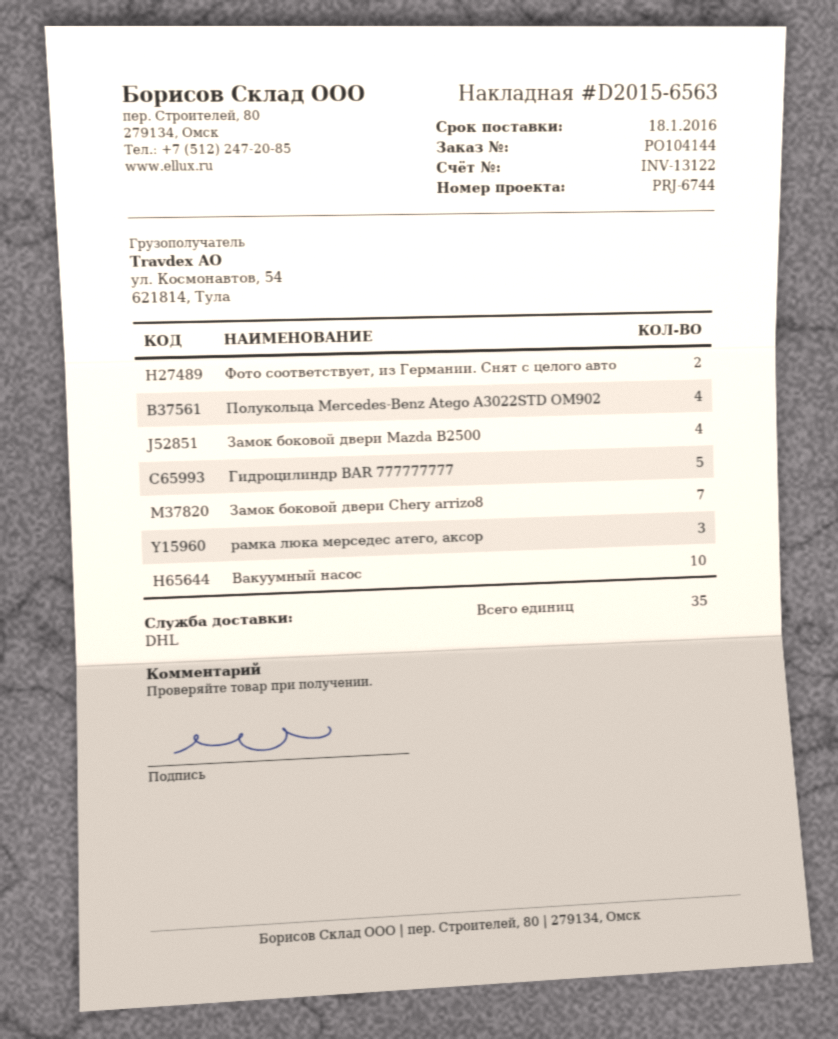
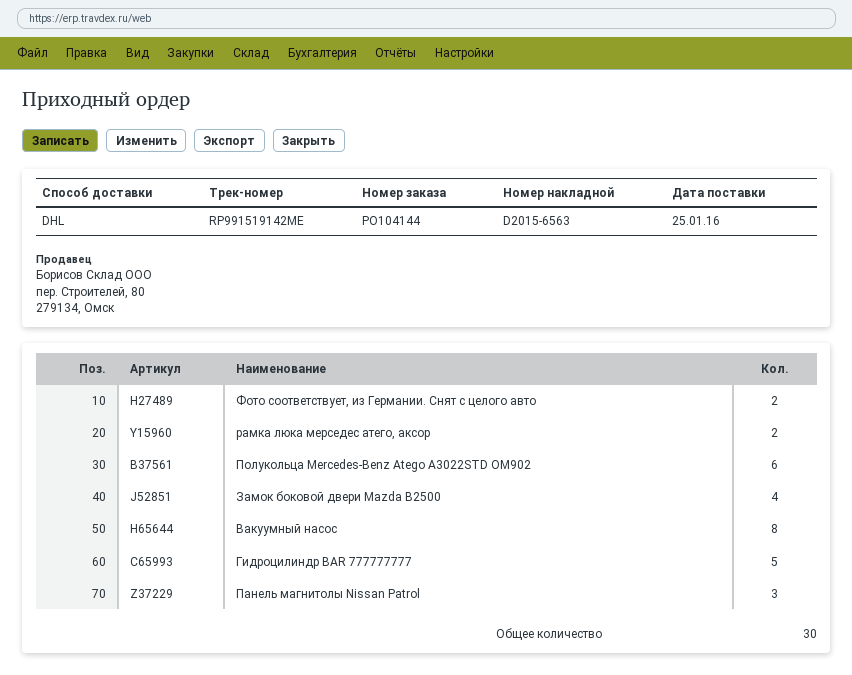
delivery date: 2016-01-18 -> 2016-01-25
Полукольца Mercedes-Benz Atego A3022STD ОМ902: 4 -> 6
Замок боковой двери Chery arrizo8: 7 -> none
рамка люка мерседес атего, аксор: 3 -> 2
Вакуумный насос: 10 -> 8
Панель магнитолы Nissan Patrol: none -> 3
total quantity: 35 -> 30

